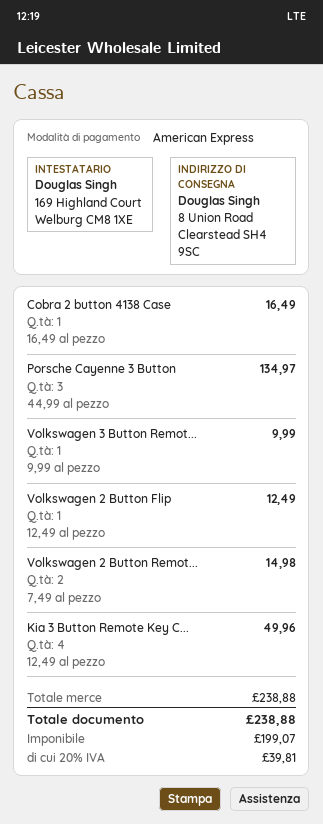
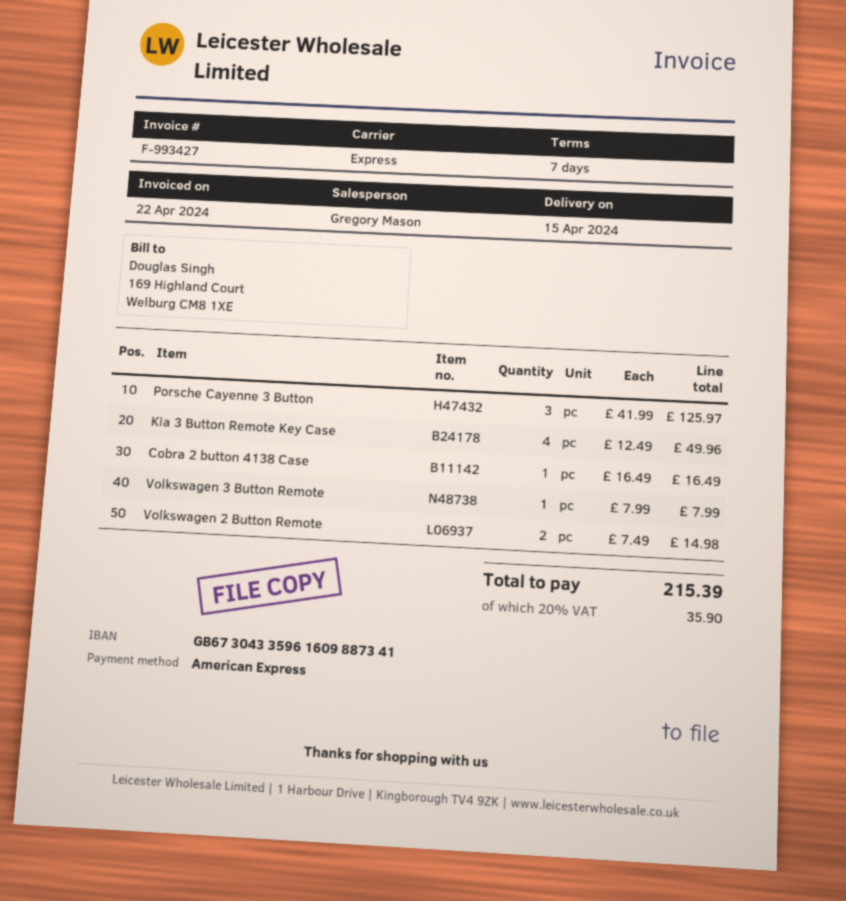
Porsche Cayenne 3 Button: 3 x 44.99 = 134.97 -> 3 x 41.99 = 125.97
Volkswagen 3 Button Remot...: 1 x 9.99 = 9.99 -> 1 x 7.99 = 7.99
Volkswagen 2 Button Flip: 1 x 12.49 = 12.49 -> none
tax: 20% = 39.81 -> 20% = 35.90
total: 238.88 -> 215.39

